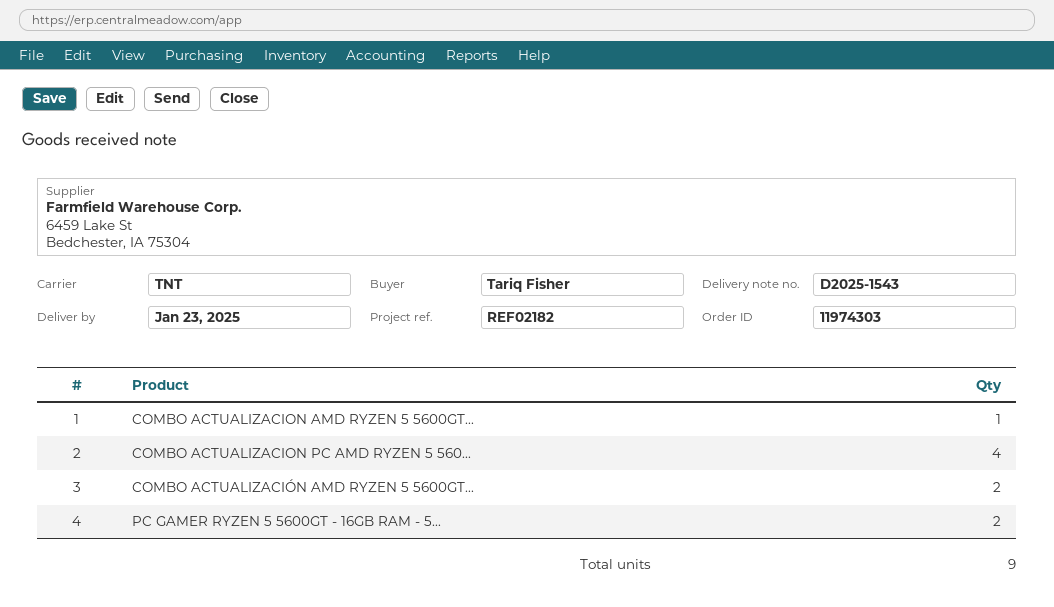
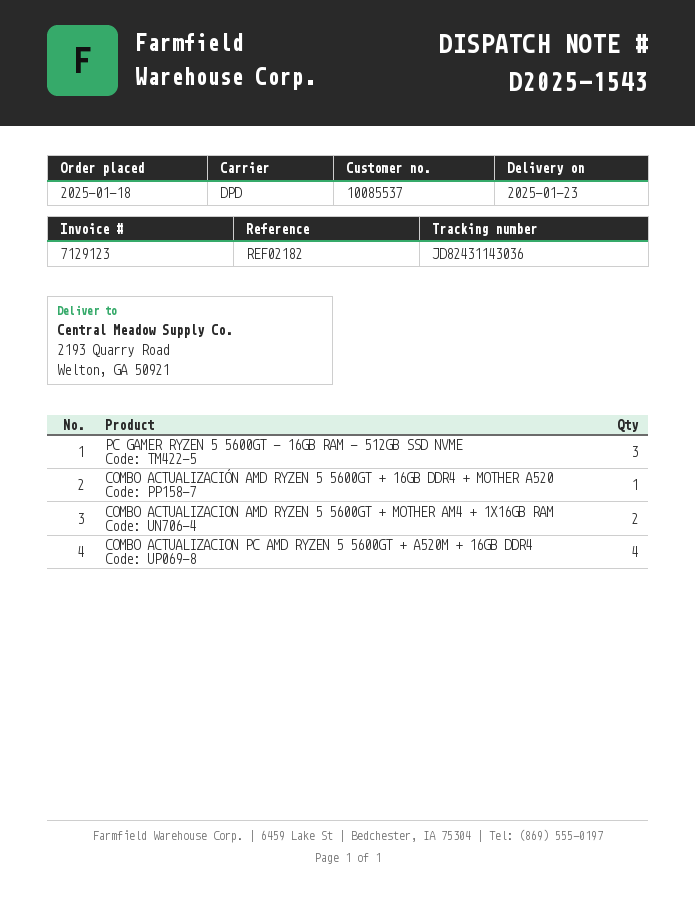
shipping method: TNT -> DPD
COMBO ACTUALIZACION AMD RYZEN 5 5600GT...: 1 -> 2
COMBO ACTUALIZACIÓN AMD RYZEN 5 5600GT...: 2 -> 1
PC GAMER RYZEN 5 5600GT - 16GB RAM - 5...: 2 -> 3

